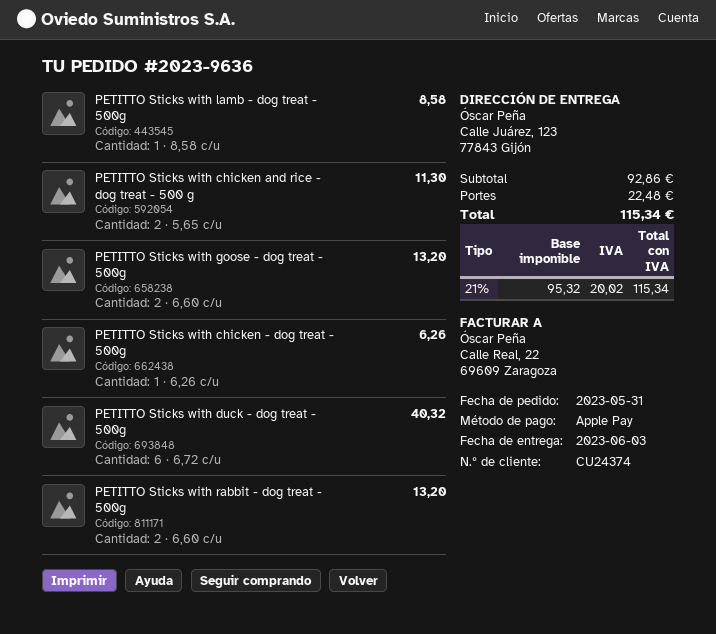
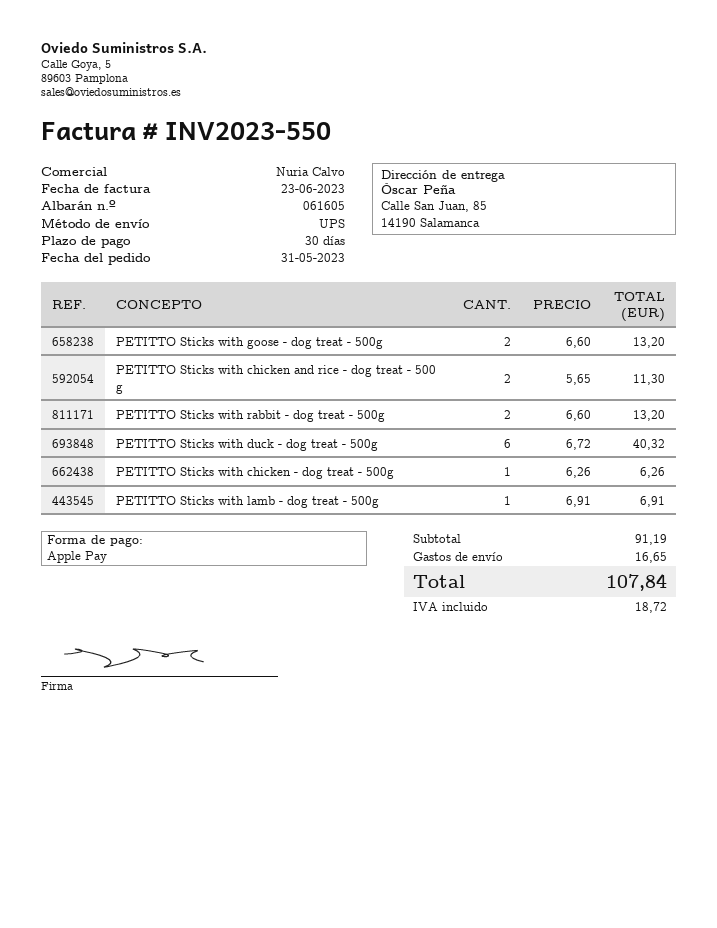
ship to: Calle Juárez, 123, 77843 Gijón -> Calle San Juan, 85, 14190 Salamanca
PETITTO Sticks with lamb - dog treat - 500g: 1 x 8.58 = 8.58 -> 1 x 6.91 = 6.91
subtotal: 92.86 -> 91.19
shipping: 22.48 -> 16.65
tax: 20.02 -> 18.72
total: 115.34 -> 107.84

